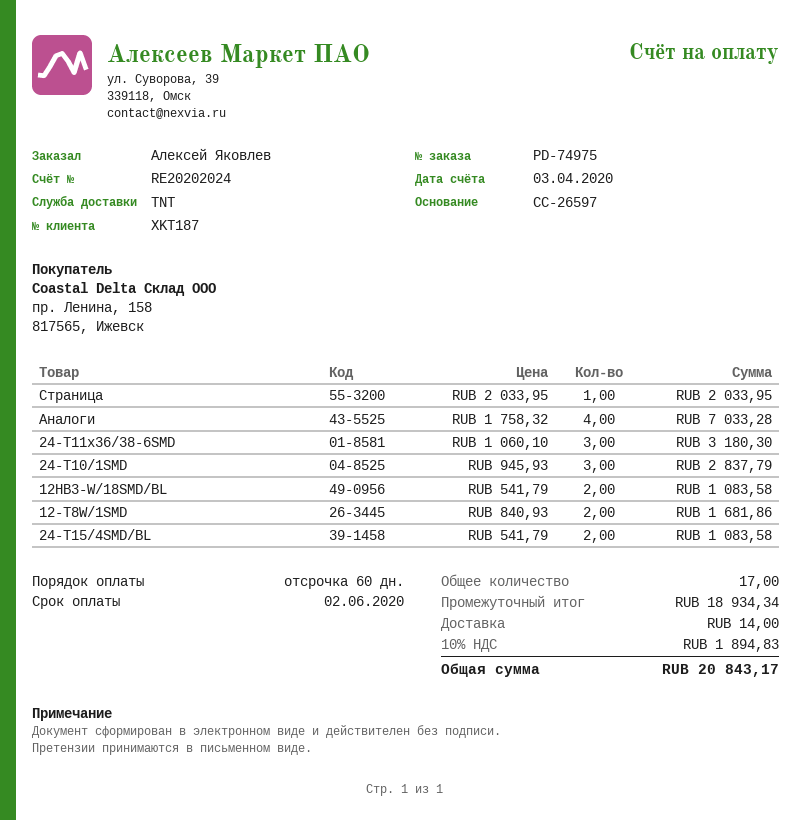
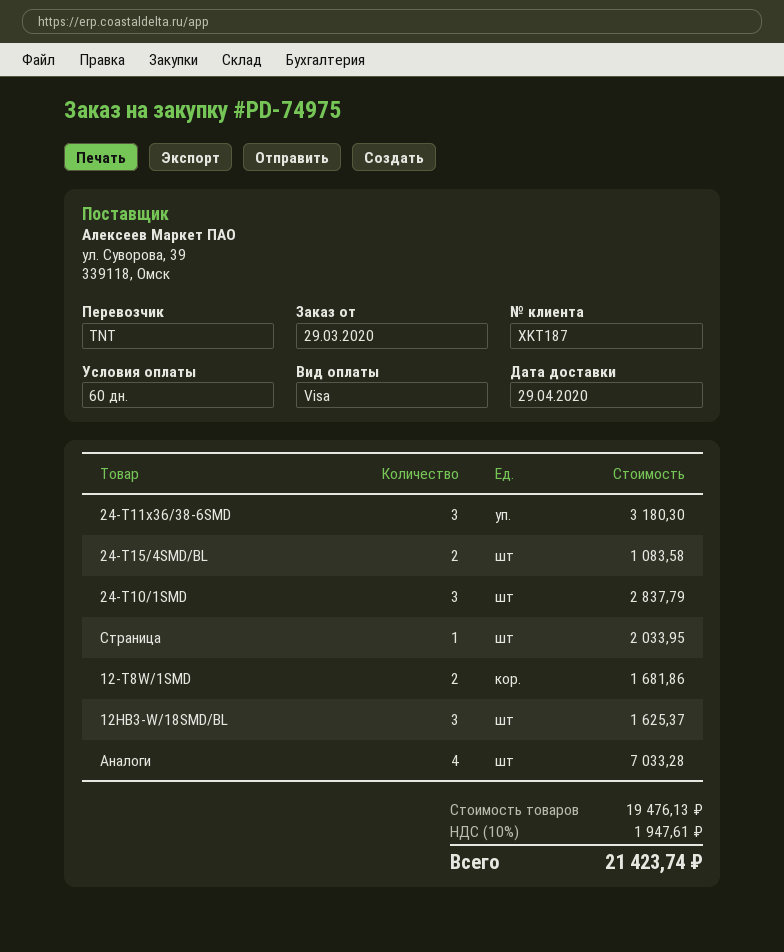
12HB3-W/18SMD/BL: 2 for 1083.58 -> 3 for 1625.37
subtotal: 18934.34 -> 19476.13
shipping: 14.00 -> none
tax: 10% = 1894.83 -> 10% = 1947.61
total: 20843.17 -> 21423.74

